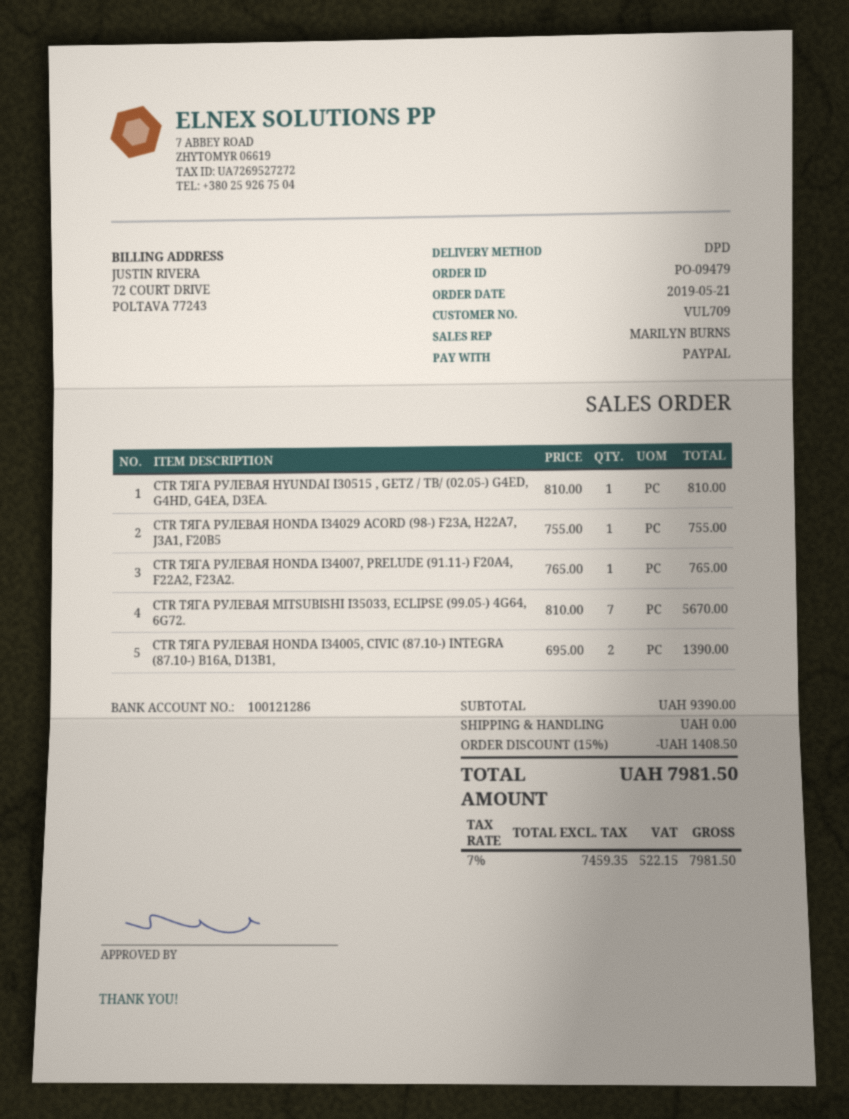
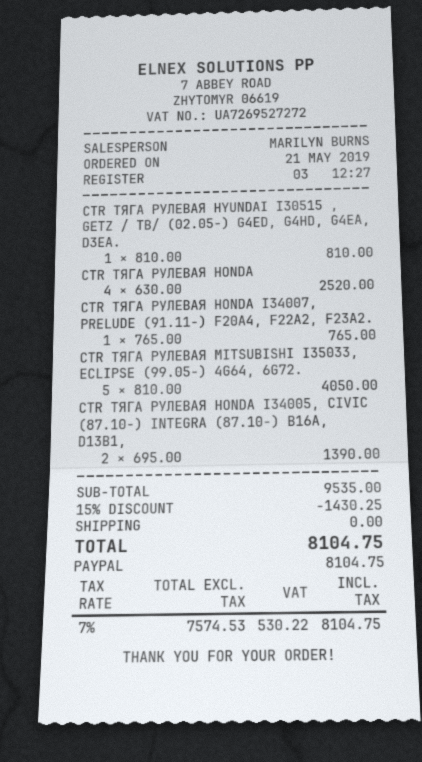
CTR ТЯГА РУЛЕВАЯ HONDA I34029 ACORD (98-) F23A, H22A7, J3A1, F20B5: 1 x 755.00 = 755.00 -> none
CTR ТЯГА РУЛЕВАЯ MITSUBISHI I35033, ECLIPSE (99.05-) 4G64, 6G72.: 7 x 810.00 = 5670.00 -> 5 x 810.00 = 4050.00
CTR ТЯГА РУЛЕВАЯ HONDA: none -> 4 x 630.00 = 2520.00
subtotal: 9390.00 -> 9535.00
discount: 15% = 1408.50 -> 15% = 1430.25
net: 7459.35 -> 7574.53
tax: 7% = 522.15 -> 7% = 530.22
total: 7981.50 -> 8104.75

